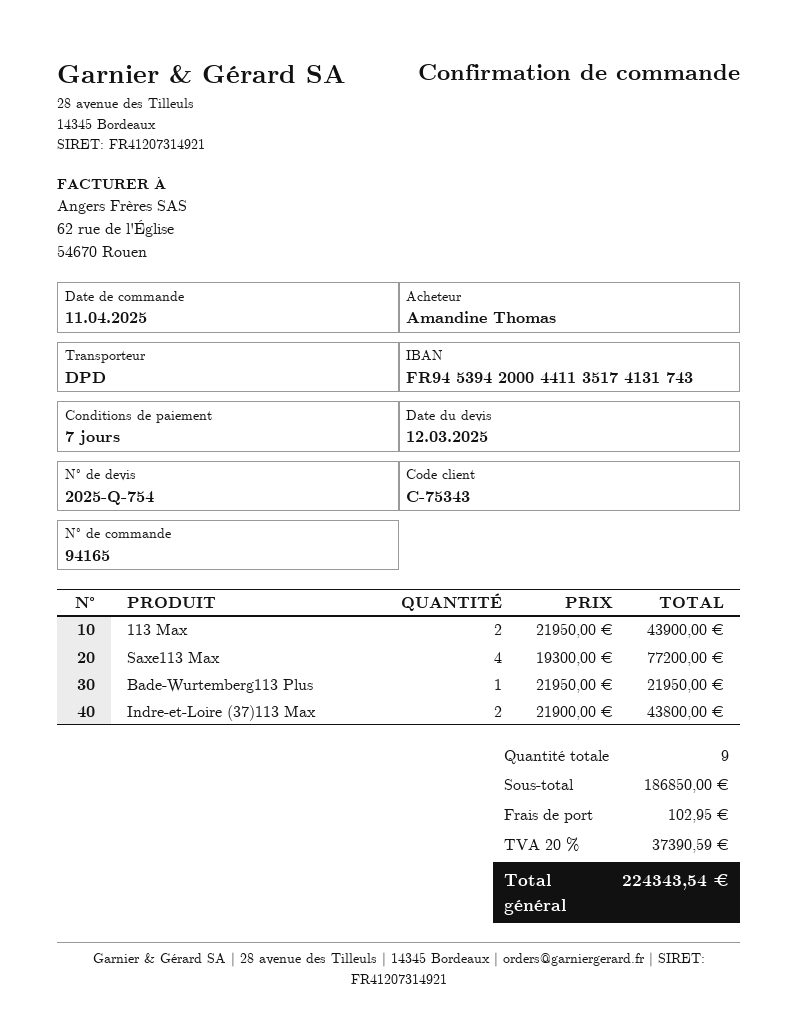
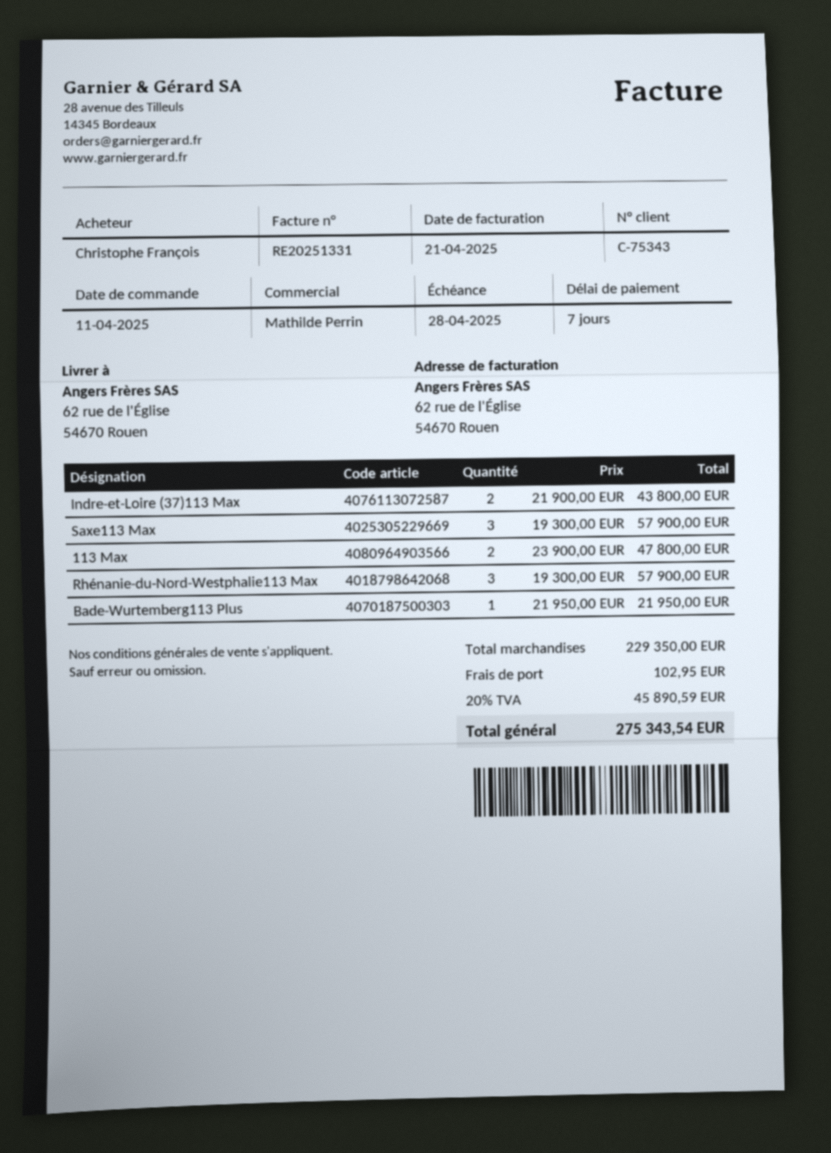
ordered by: Amandine Thomas -> Christophe François
113 Max: 2 x 21950.00 = 43900.00 -> 2 x 23900.00 = 47800.00
Saxe113 Max: 4 x 19300.00 = 77200.00 -> 3 x 19300.00 = 57900.00
Rhénanie-du-Nord-Westphalie113 Max: none -> 3 x 19300.00 = 57900.00
subtotal: 186850.00 -> 229350.00
tax: 20% = 37390.59 -> 20% = 45890.59
total: 224343.54 -> 275343.54

